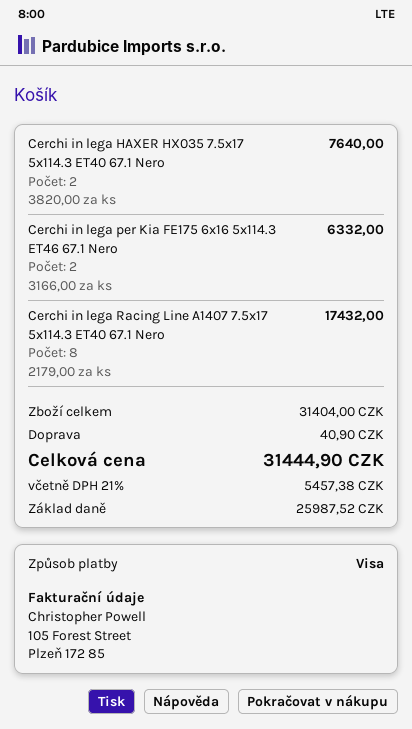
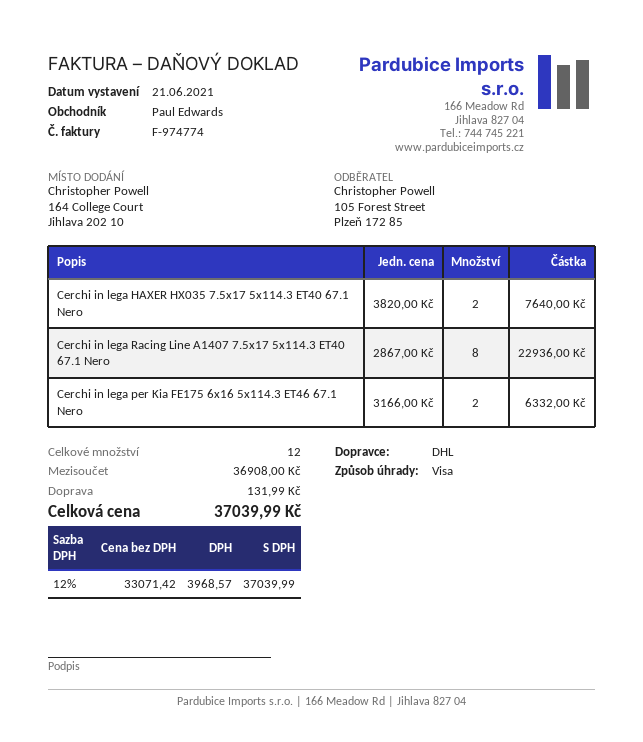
Cerchi in lega Racing Line A1407 7.5x17 5x114.3 ET40 67.1 Nero: 8 x 2179.00 = 17432.00 -> 8 x 2867.00 = 22936.00
subtotal: 31404.00 -> 36908.00
shipping: 40.90 -> 131.99
net: 25987.52 -> 33071.42
tax: 21% = 5457.38 -> 12% = 3968.57
total: 31444.90 -> 37039.99

